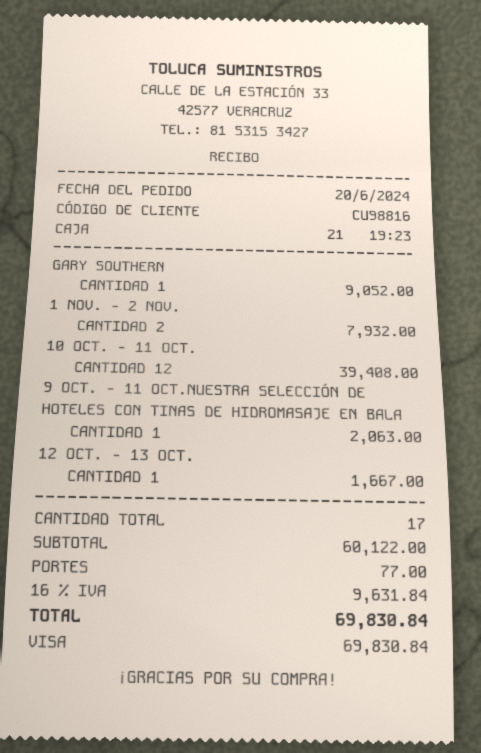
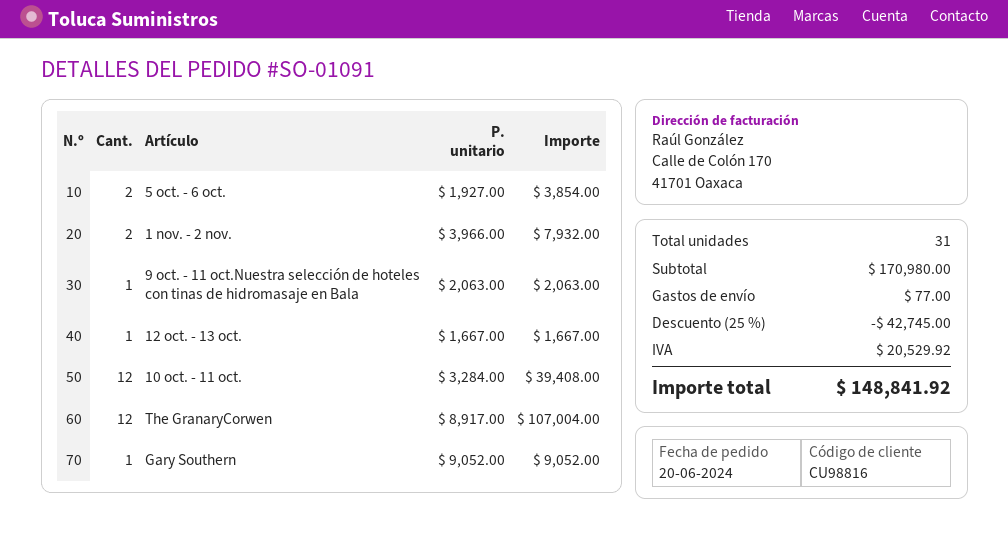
5 oct. - 6 oct.: none -> 2 for 3854.00
The GranaryCorwen: none -> 12 for 107004.00
total quantity: 17 -> 31
subtotal: 60122.00 -> 170980.00
discount: none -> 25% = 42745.00
tax: 9631.84 -> 20529.92
total: 69830.84 -> 148841.92

